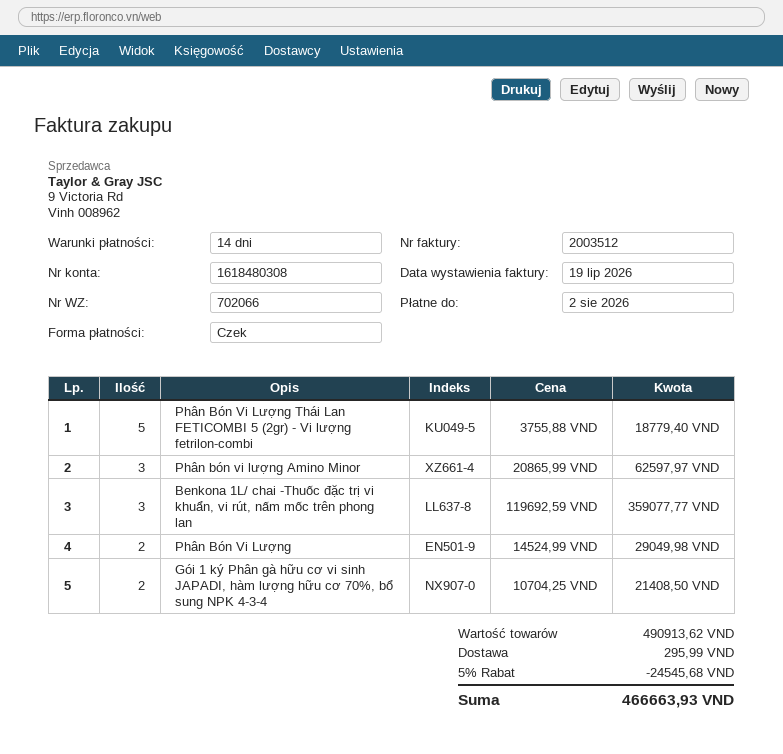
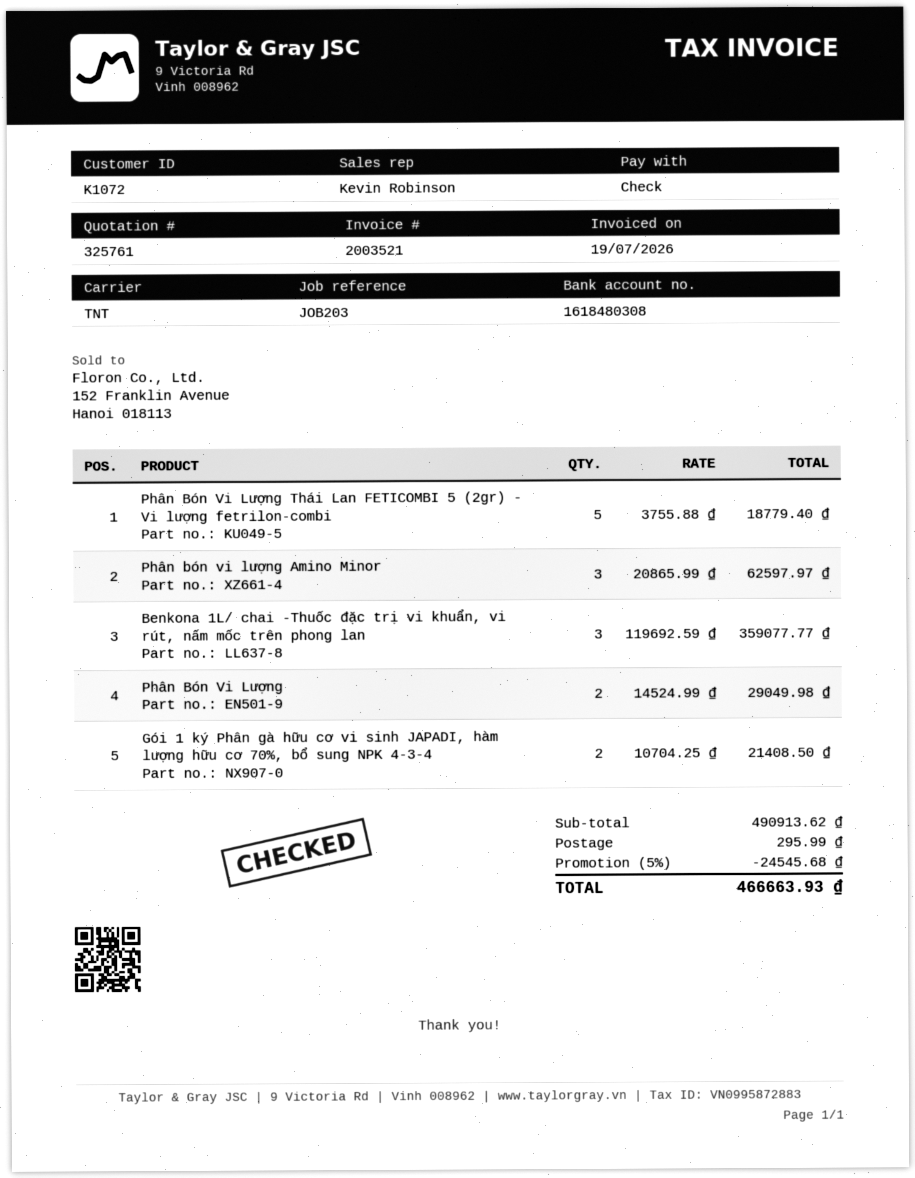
invoice number: 2003512 -> 2003521

